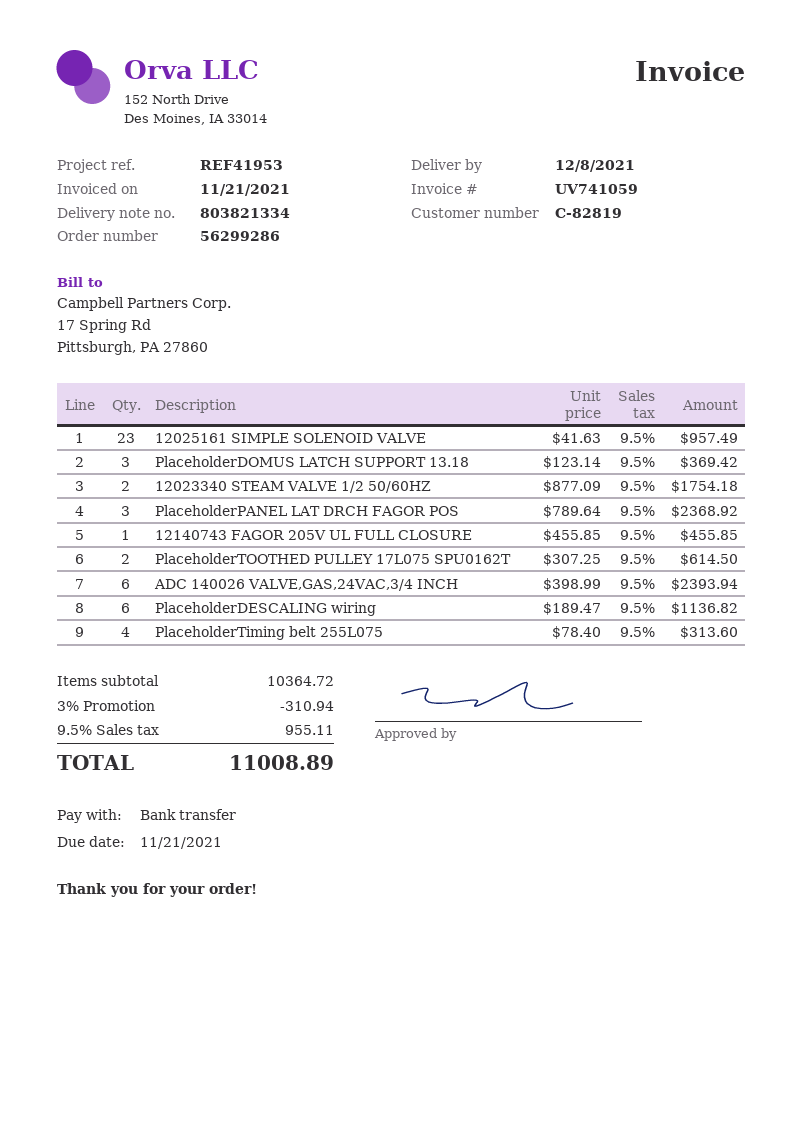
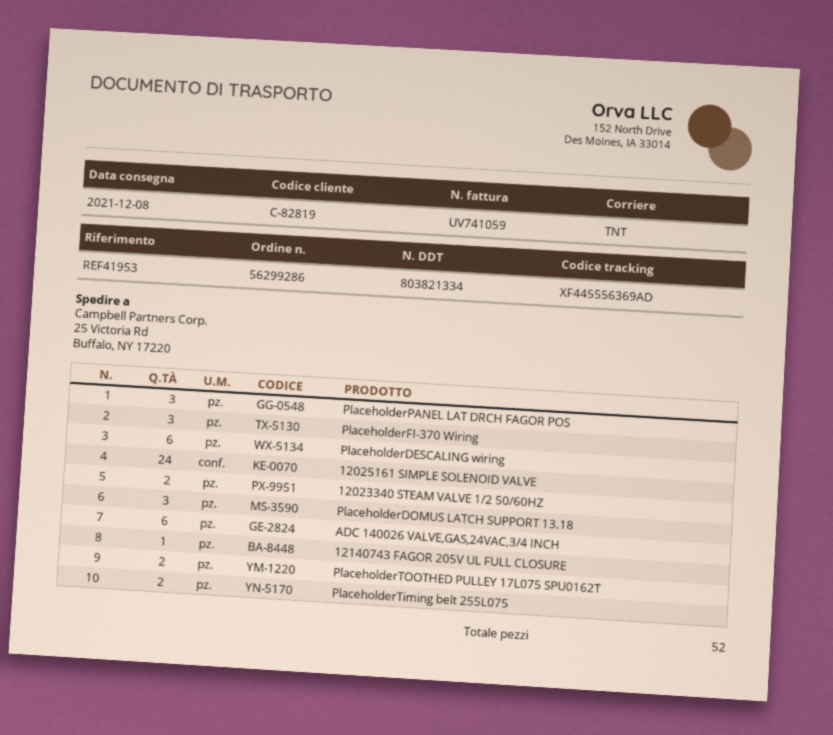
12025161 SIMPLE SOLENOID VALVE: 23 -> 24
PlaceholderTiming belt 255L075: 4 -> 2
PlaceholderFI-370 Wiring: none -> 3

